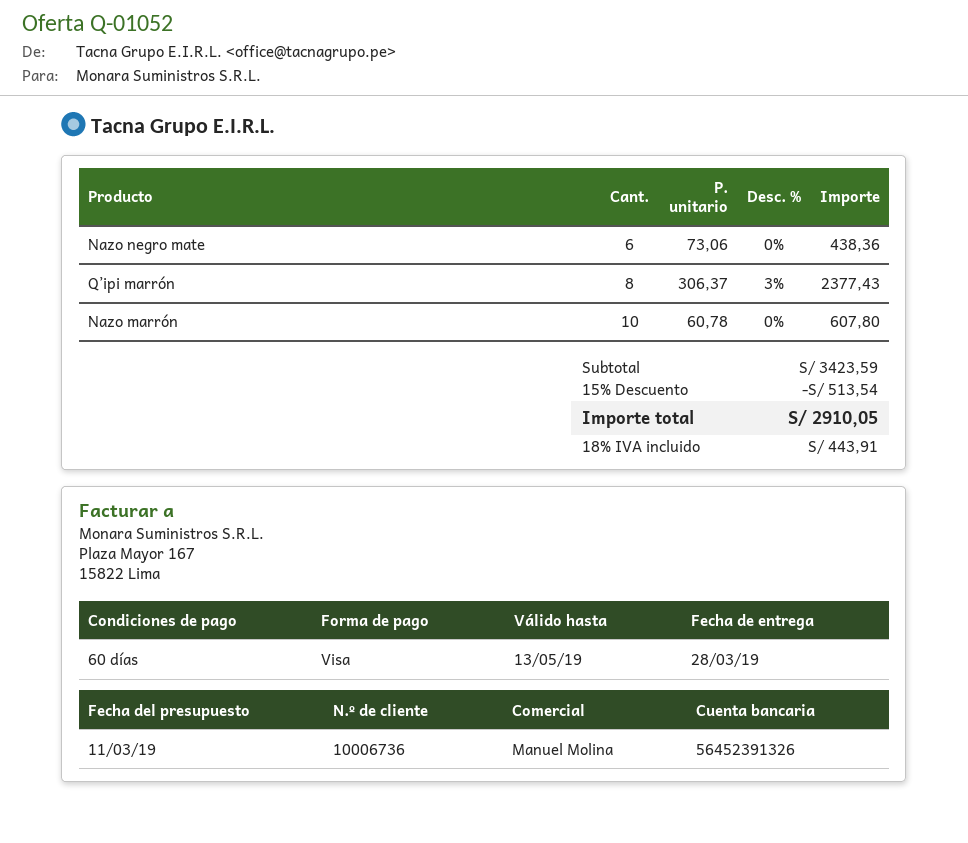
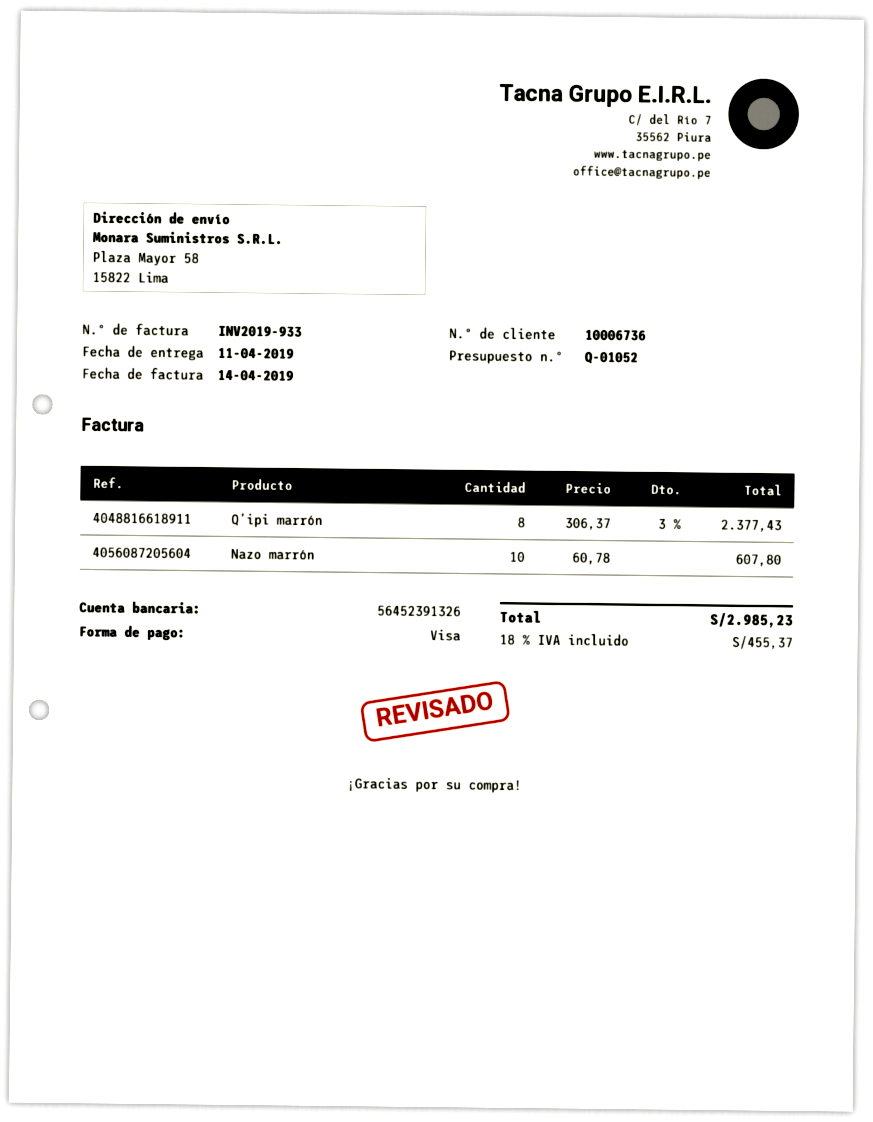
delivery date: 2019-03-28 -> 2019-04-11
Nazo negro mate: 6 x 73.06 = 438.36 -> none
discount: 15% = 513.54 -> none
tax: 18% = 443.91 -> 18% = 455.37
total: 2910.05 -> 2985.23

